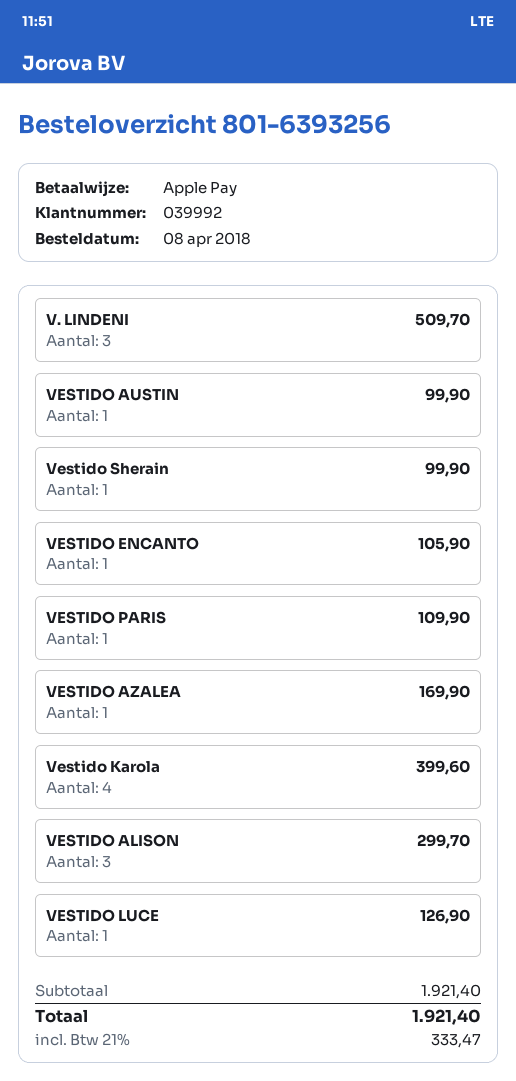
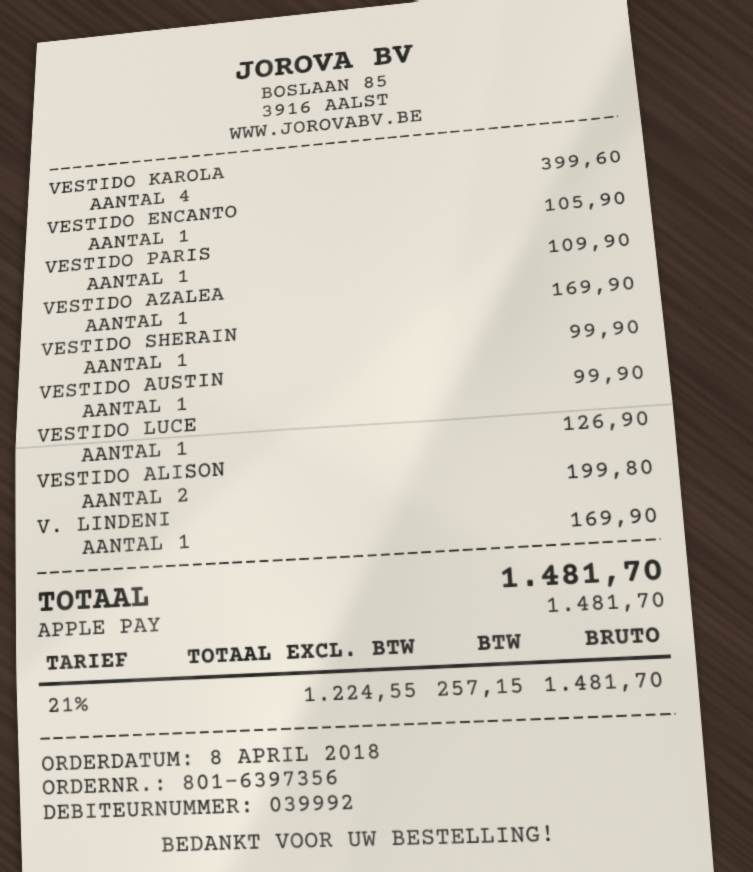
order number: 801-6393256 -> 801-6397356
V. LINDENI: 3 for 509.70 -> 1 for 169.90
VESTIDO ALISON: 3 for 299.70 -> 2 for 199.80
tax: 21% = 333.47 -> 21% = 257.15
total: 1921.40 -> 1481.70

